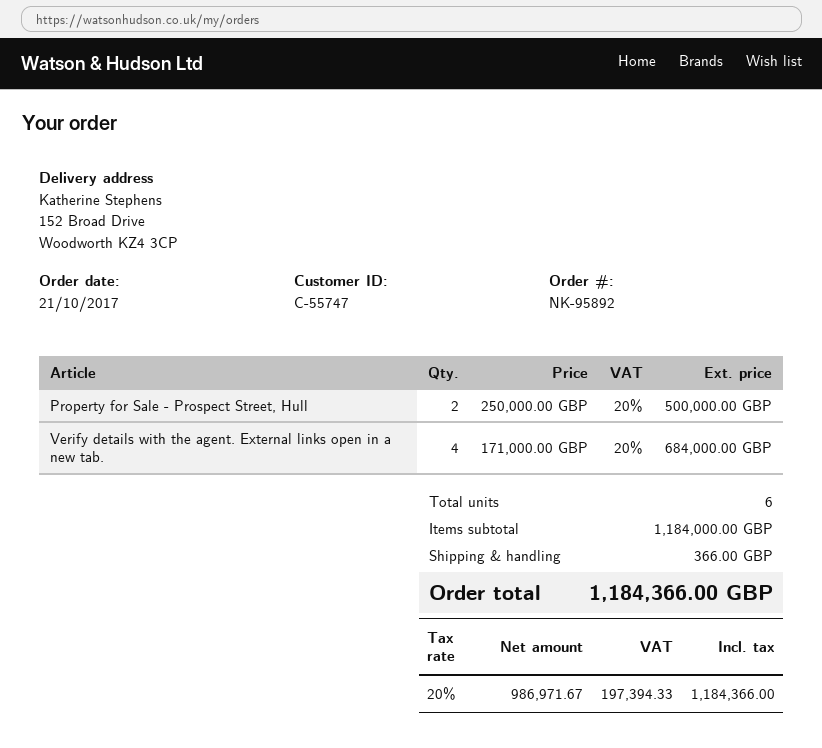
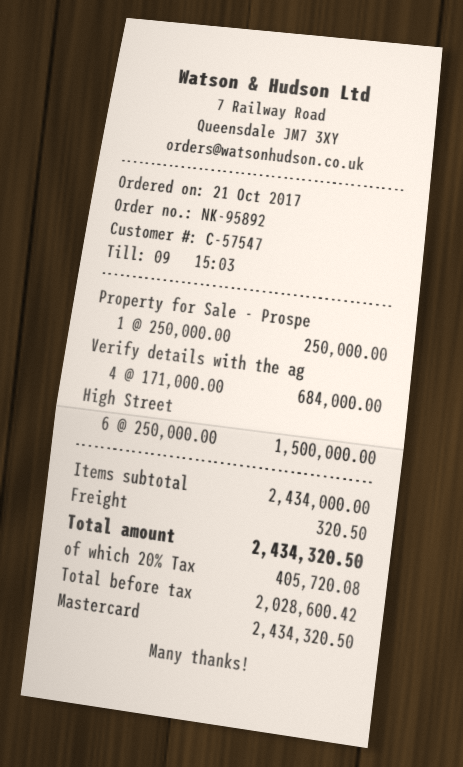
customer number: C-55747 -> C-57547
Property for Sale - Prospect Street, Hull: 2 x 250000.00 = 500000.00 -> 1 x 250000.00 = 250000.00
High Street: none -> 6 x 250000.00 = 1500000.00
subtotal: 1184000.00 -> 2434000.00
shipping: 366.00 -> 320.50
net: 986971.67 -> 2028600.42
tax: 20% = 197394.33 -> 20% = 405720.08
total: 1184366.00 -> 2434320.50

